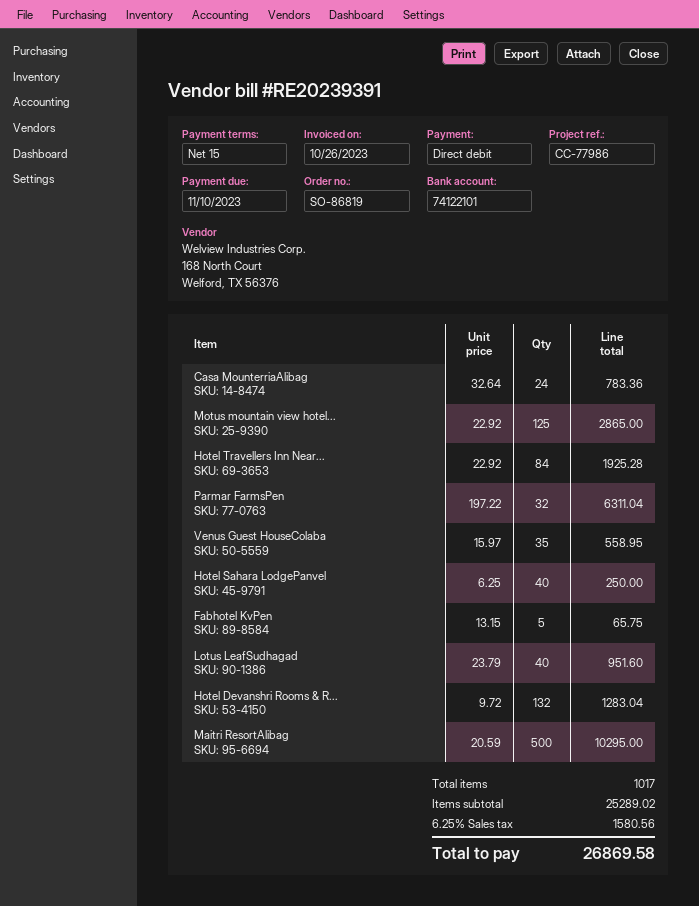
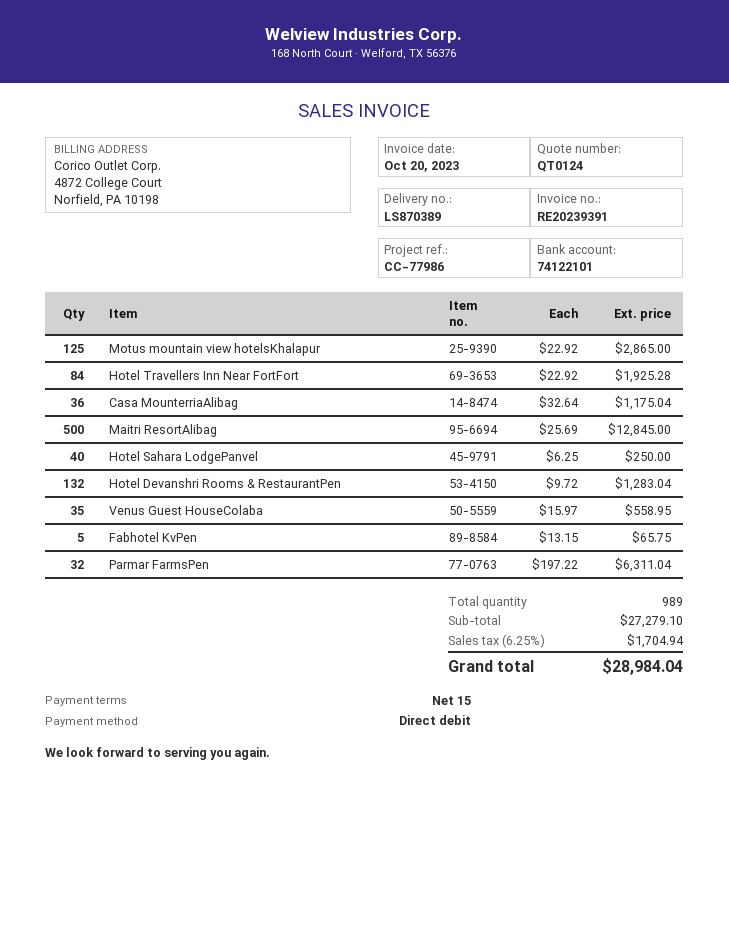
invoice date: 2023-10-26 -> 2023-10-20
Casa MounterriaAlibag: 24 x 32.64 = 783.36 -> 36 x 32.64 = 1175.04
Lotus LeafSudhagad: 40 x 23.79 = 951.60 -> none
Maitri ResortAlibag: 500 x 20.59 = 10295.00 -> 500 x 25.69 = 12845.00
total quantity: 1017 -> 989
subtotal: 25289.02 -> 27279.10
tax: 6.25% = 1580.56 -> 6.25% = 1704.94
total: 26869.58 -> 28984.04

